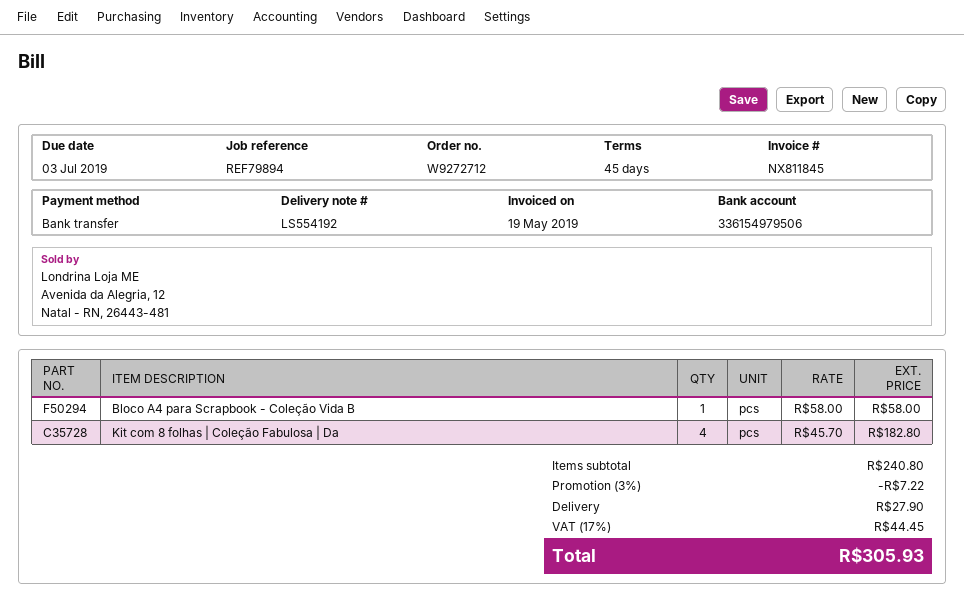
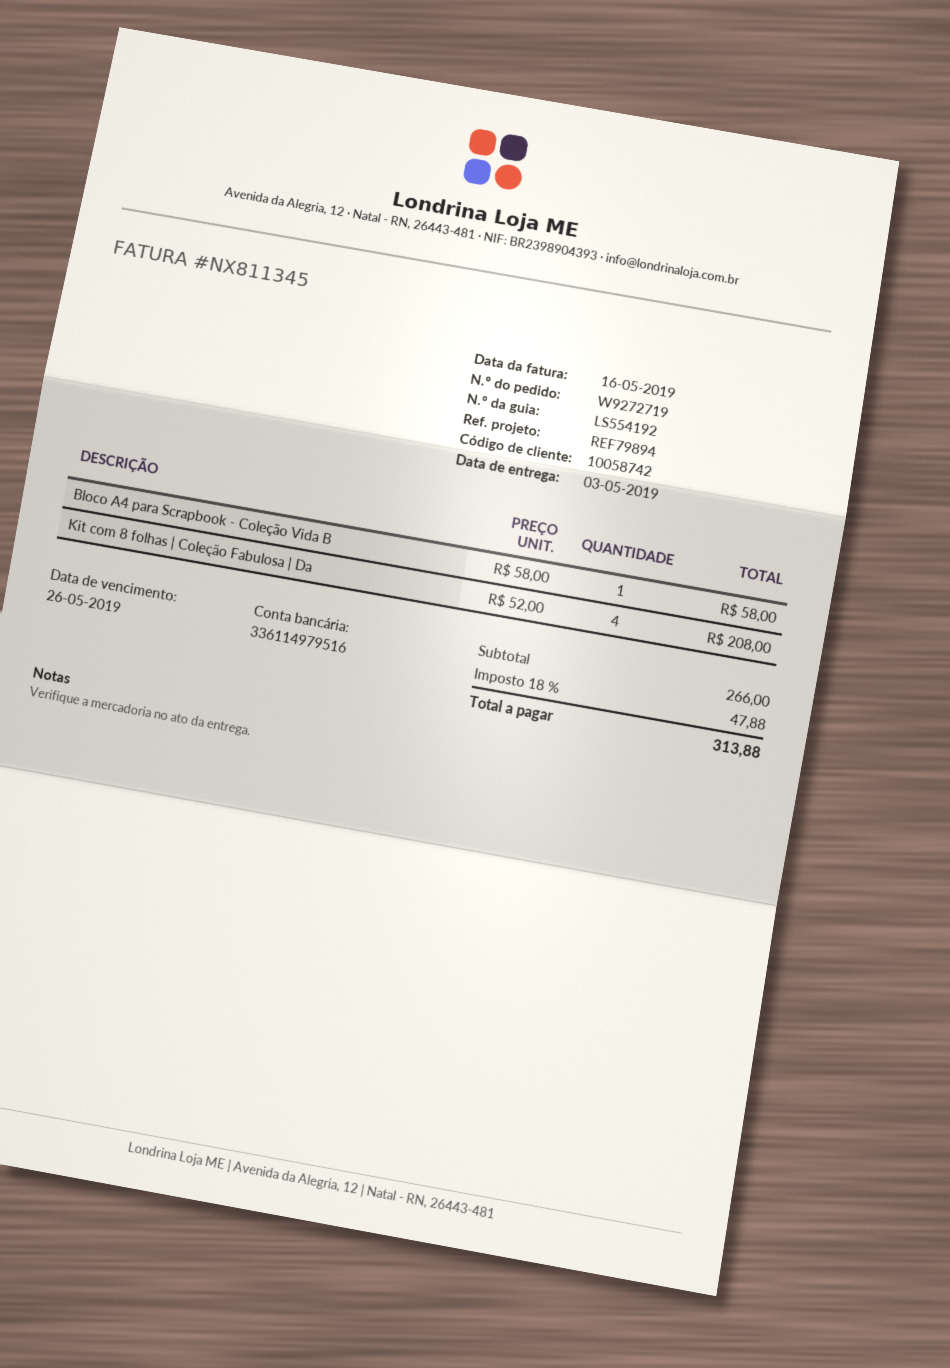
order number: W9272712 -> W9272719
invoice number: NX811845 -> NX811345
invoice date: 2019-05-19 -> 2019-05-16
due date: 2019-07-03 -> 2019-05-26
bank account: 336154979506 -> 336114979516
Kit com 8 folhas | Coleção Fabulosa | Da: 4 x 45.70 = 182.80 -> 4 x 52.00 = 208.00
subtotal: 240.80 -> 266.00
discount: 3% = 7.22 -> none
shipping: 27.90 -> none
tax: 17% = 44.45 -> 18% = 47.88
total: 305.93 -> 313.88

